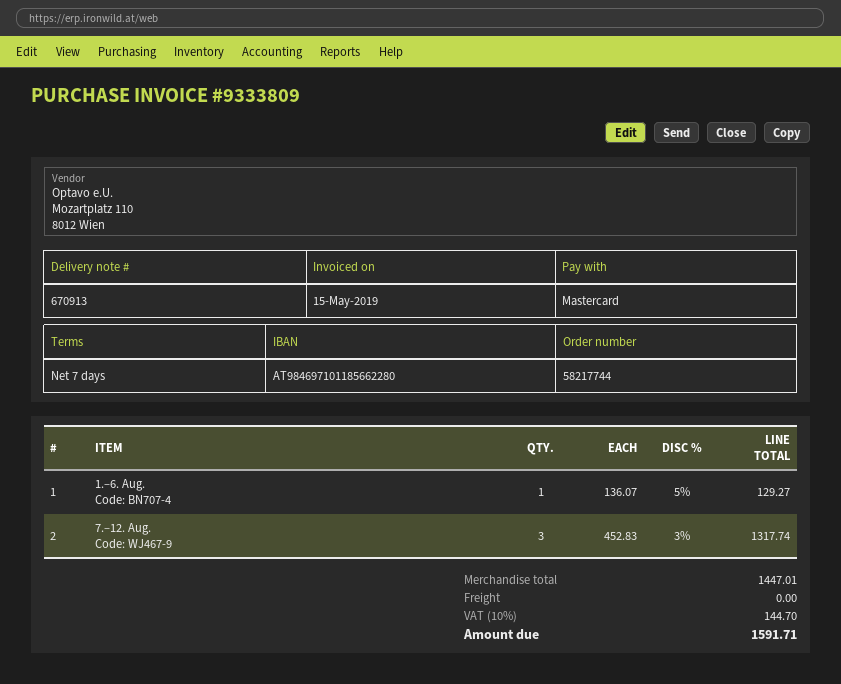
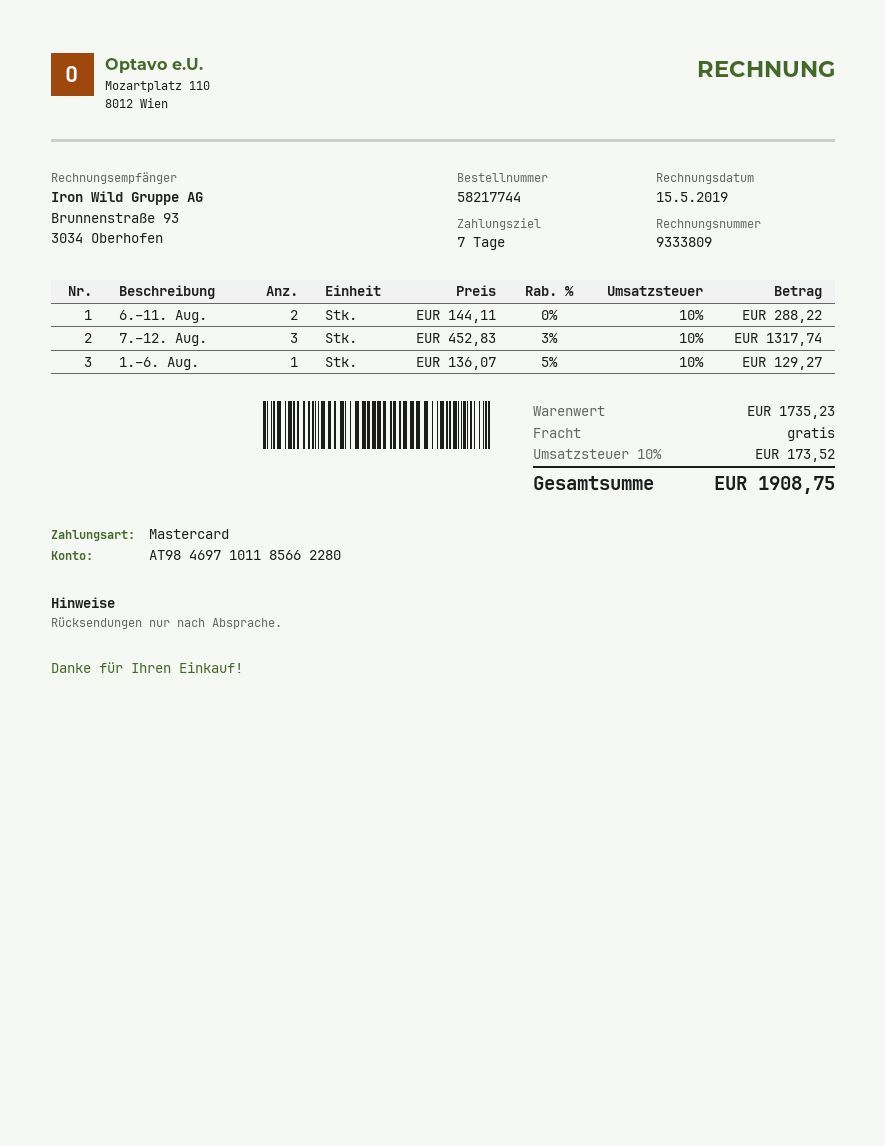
6.–11. Aug.: none -> 2 x 144.11 = 288.22
subtotal: 1447.01 -> 1735.23
tax: 10% = 144.70 -> 10% = 173.52
total: 1591.71 -> 1908.75

